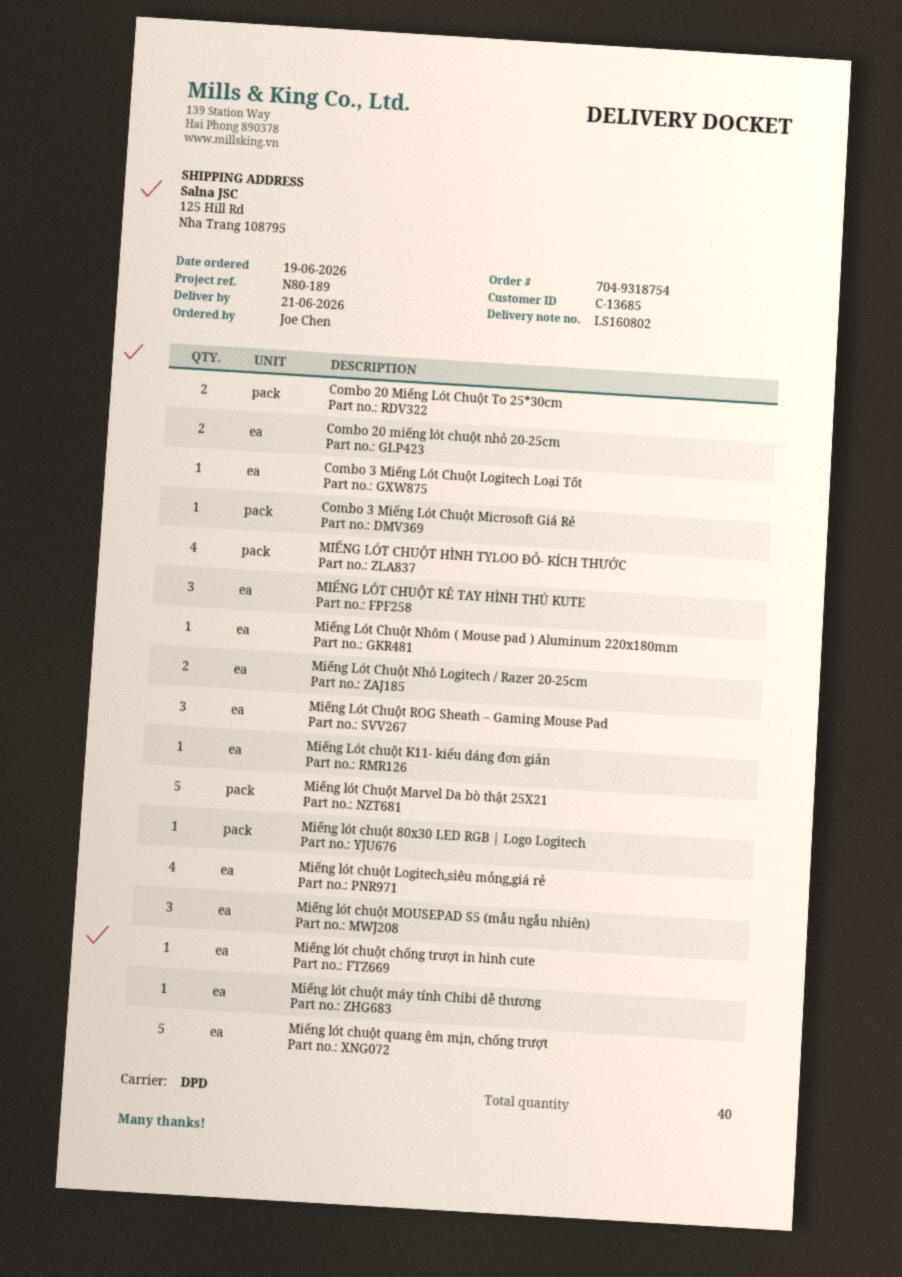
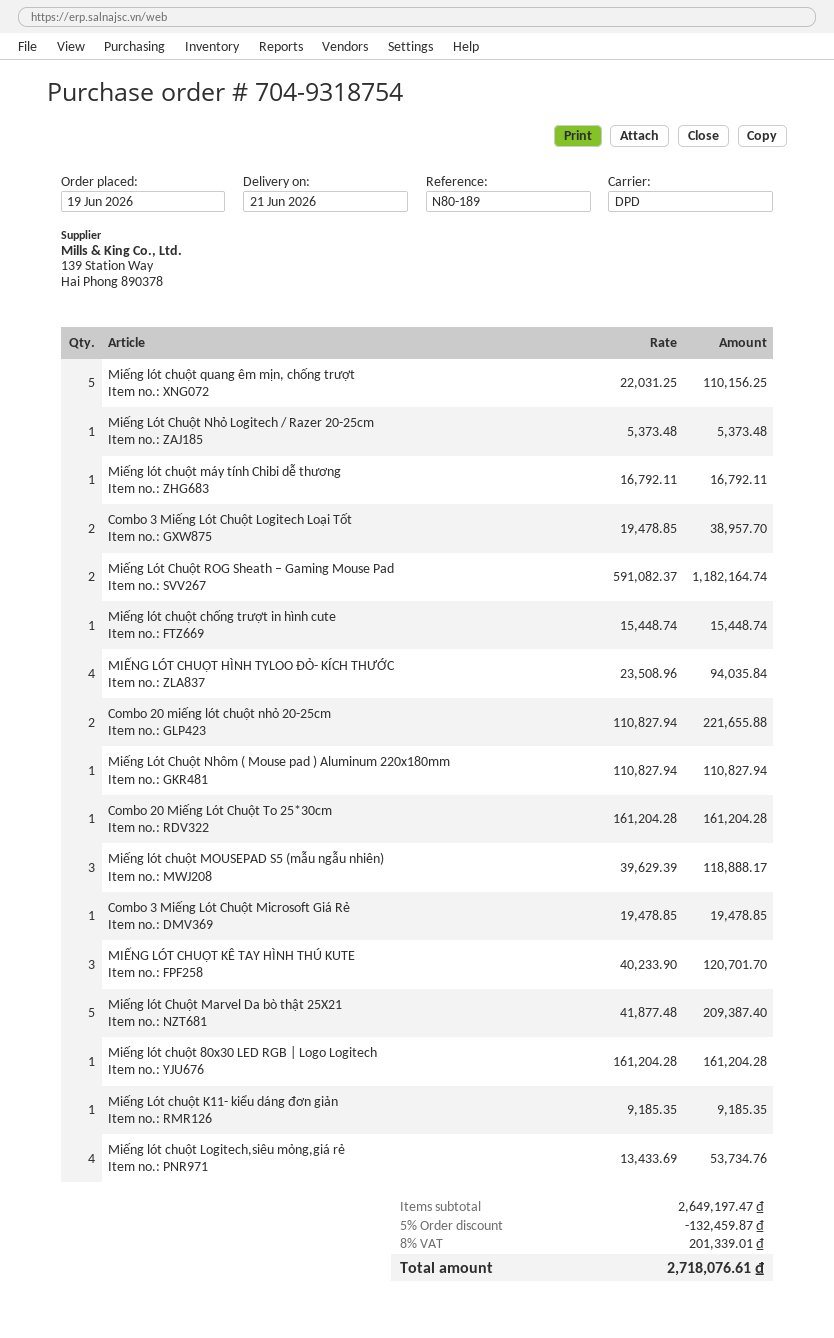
Combo 20 Miếng Lót Chuột To 25*30cm: 2 -> 1
Combo 3 Miếng Lót Chuột Logitech Loại Tốt: 1 -> 2
Miếng Lót Chuột Nhỏ Logitech / Razer 20-25cm: 2 -> 1
Miếng Lót Chuột ROG Sheath – Gaming Mouse Pad: 3 -> 2

